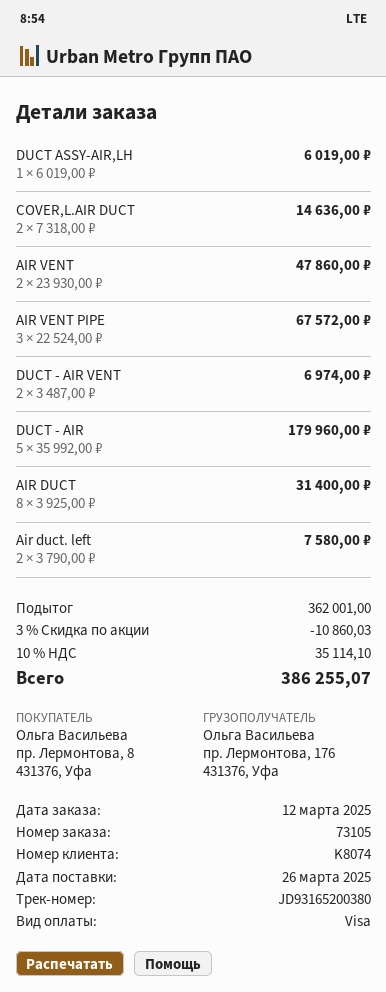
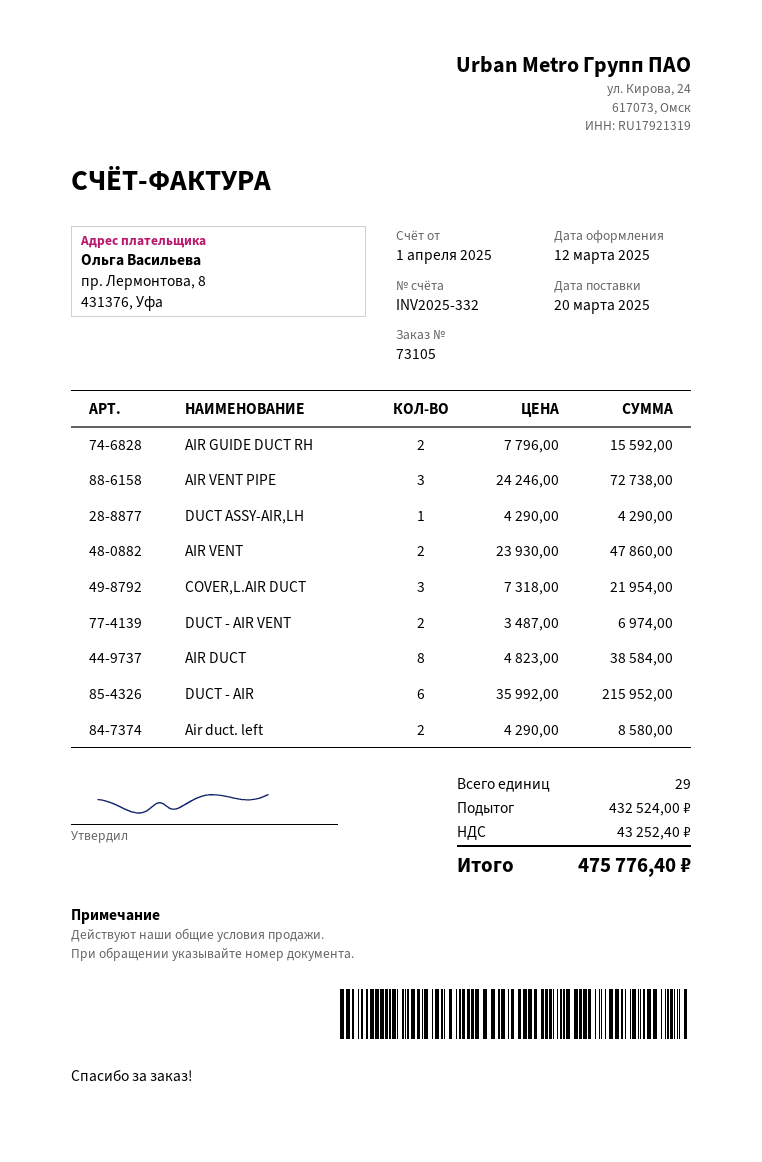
delivery date: 2025-03-26 -> 2025-03-20
DUCT ASSY-AIR,LH: 1 x 6019.00 = 6019.00 -> 1 x 4290.00 = 4290.00
COVER,L.AIR DUCT: 2 x 7318.00 = 14636.00 -> 3 x 7318.00 = 21954.00
AIR VENT PIPE: 3 x 22524.00 = 67572.00 -> 3 x 24246.00 = 72738.00
DUCT - AIR: 5 x 35992.00 = 179960.00 -> 6 x 35992.00 = 215952.00
AIR DUCT: 8 x 3925.00 = 31400.00 -> 8 x 4823.00 = 38584.00
Air duct. left: 2 x 3790.00 = 7580.00 -> 2 x 4290.00 = 8580.00
AIR GUIDE DUCT RH: none -> 2 x 7796.00 = 15592.00
subtotal: 362001.00 -> 432524.00
discount: 3% = 10860.03 -> none
tax: 35114.10 -> 43252.40
total: 386255.07 -> 475776.40

